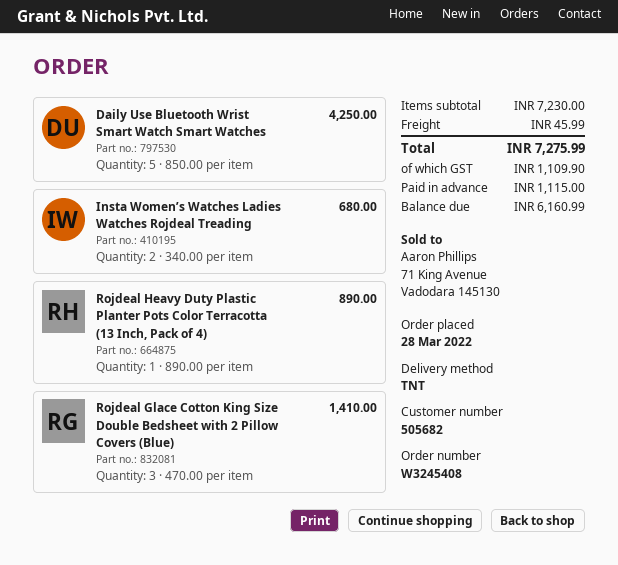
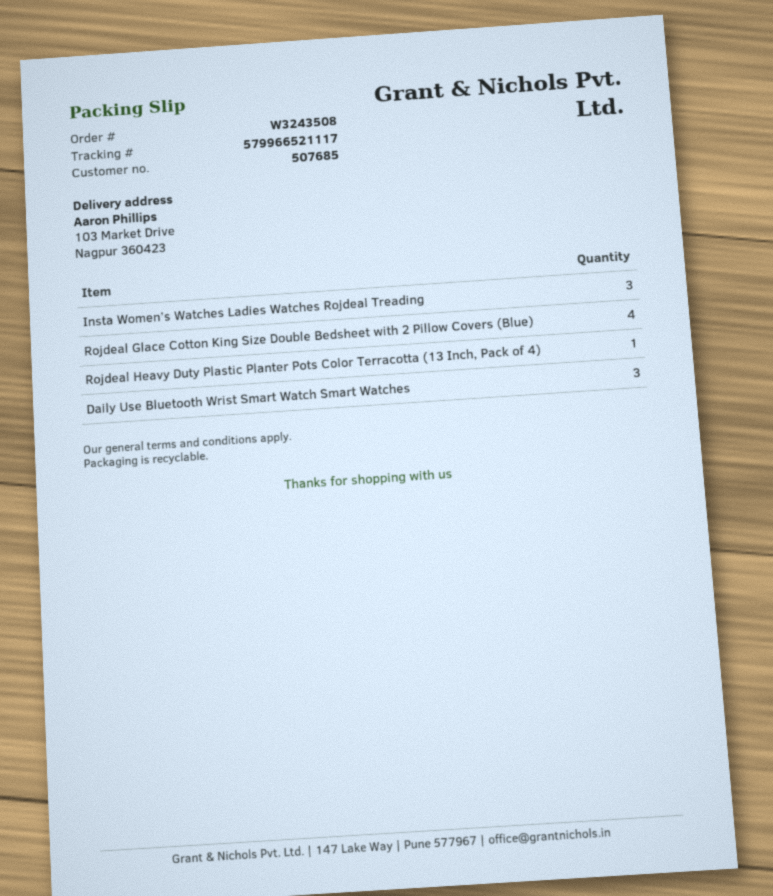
order number: W3245408 -> W3243508
customer number: 505682 -> 507685
Daily Use Bluetooth Wrist Smart Watch Smart Watches: 5 -> 3
Insta Women’s Watches Ladies Watches Rojdeal Treading: 2 -> 3
Rojdeal Glace Cotton King Size Double Bedsheet with 2 Pillow Covers (Blue): 3 -> 4

